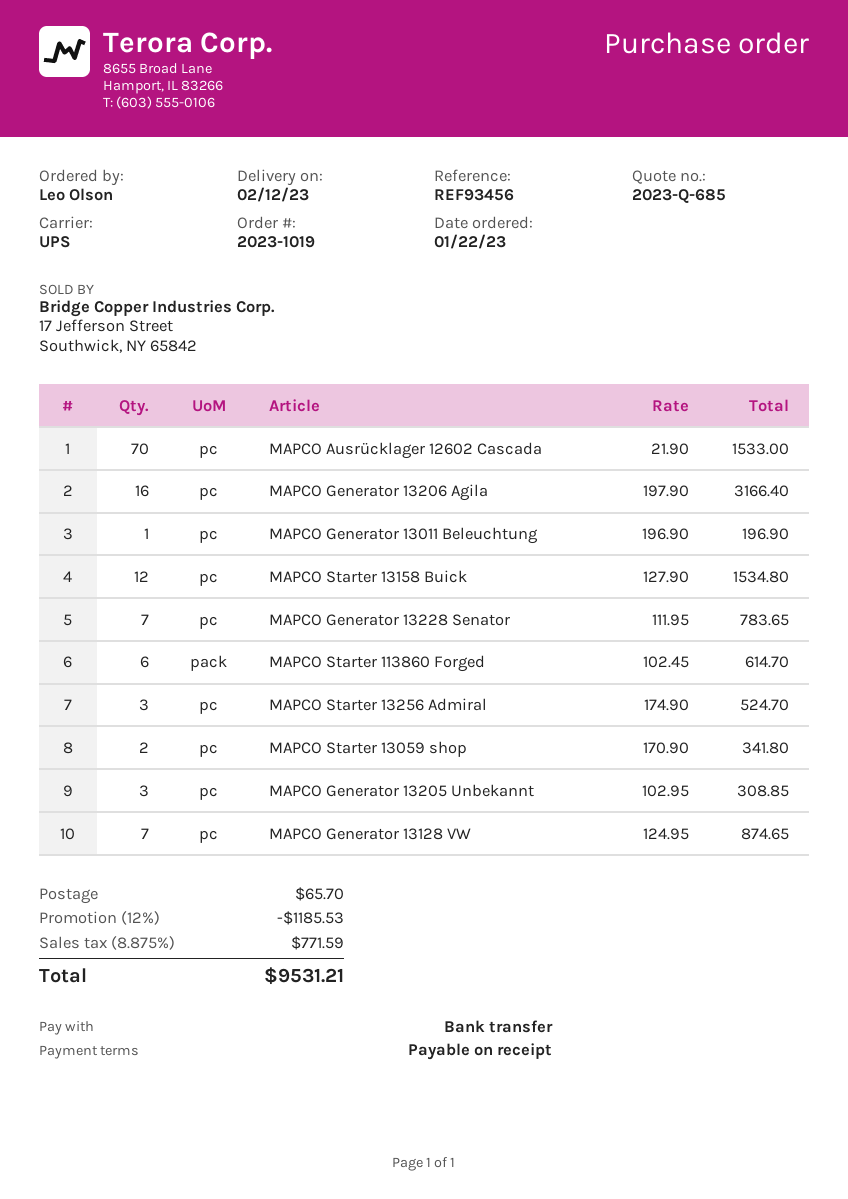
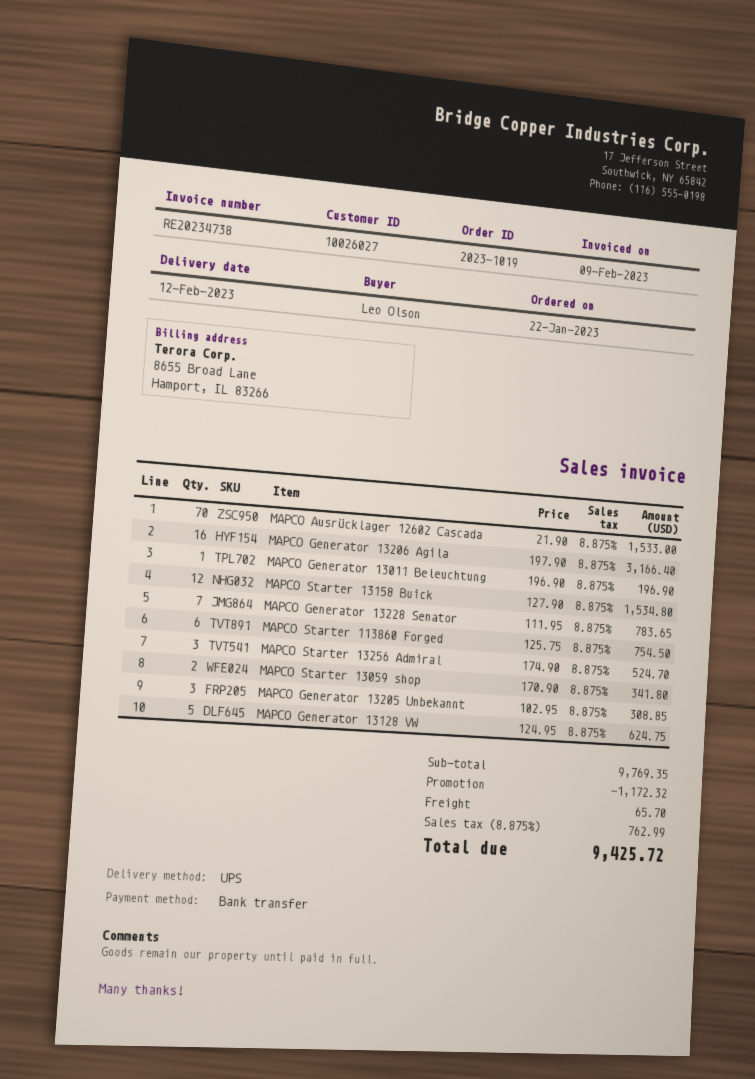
MAPCO Starter 113860 Forged: 6 x 102.45 = 614.70 -> 6 x 125.75 = 754.50
MAPCO Generator 13128 VW: 7 x 124.95 = 874.65 -> 5 x 124.95 = 624.75
discount: 1185.53 -> 1172.32
tax: 8.875% = 771.59 -> 8.875% = 762.99
total: 9531.21 -> 9425.72

